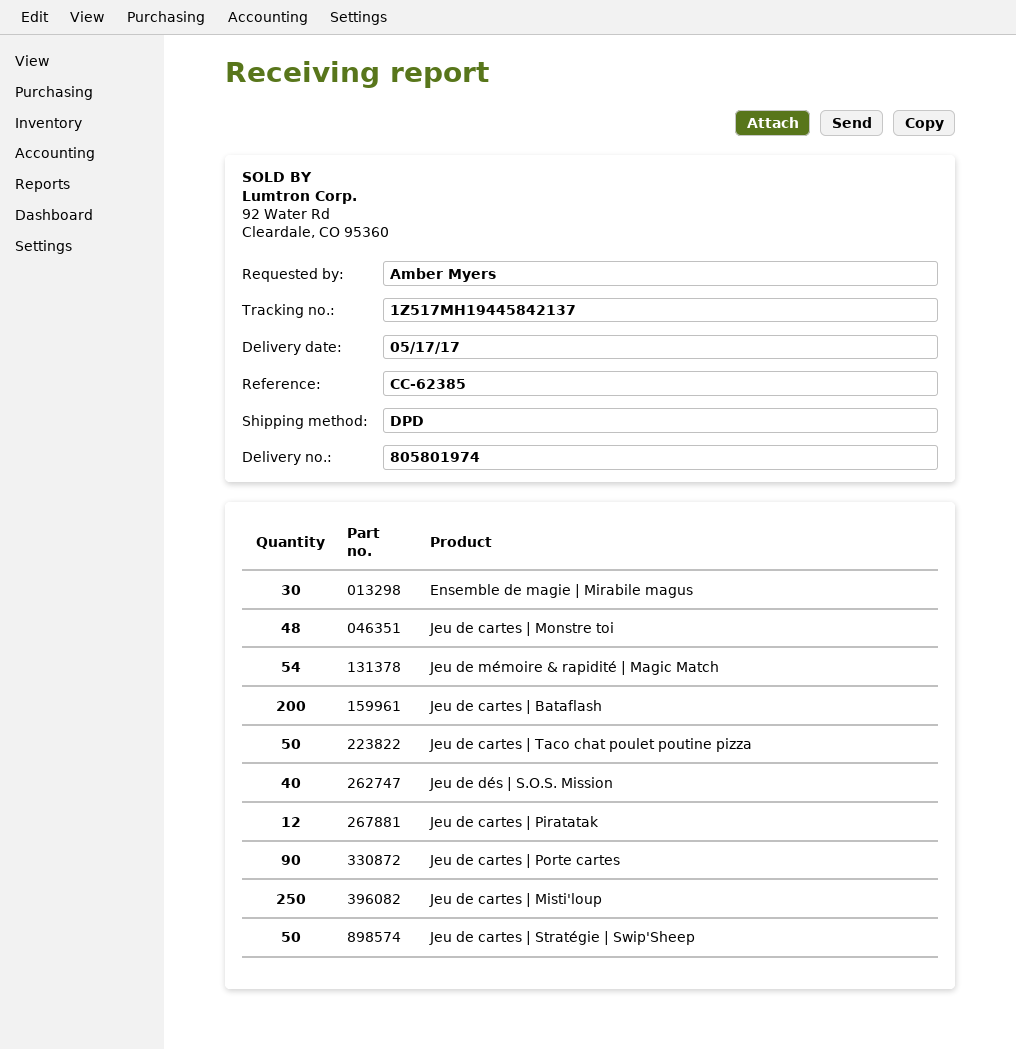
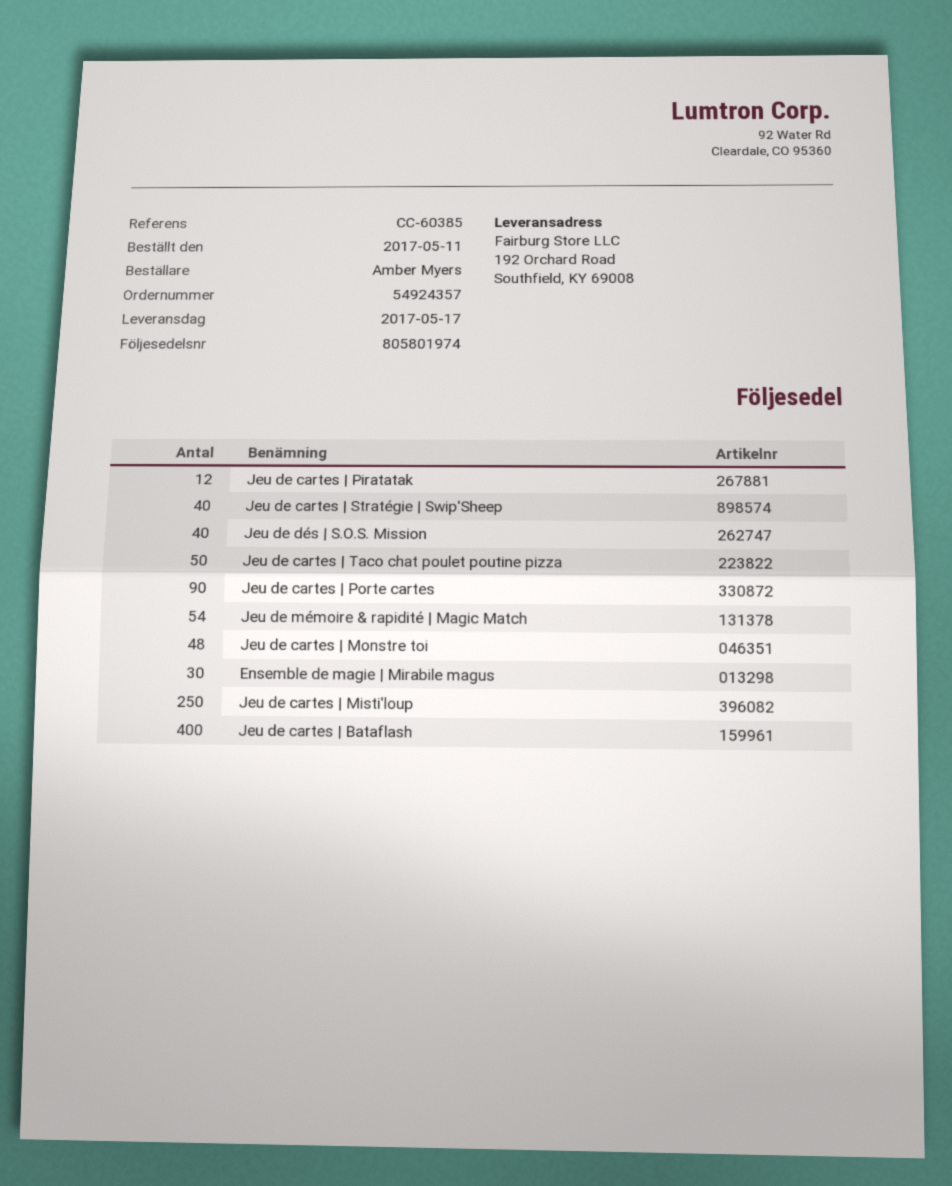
reference: CC-62385 -> CC-60385
Jeu de cartes | Bataflash: 200 -> 400
Jeu de cartes | Stratégie | Swip'Sheep: 50 -> 40

